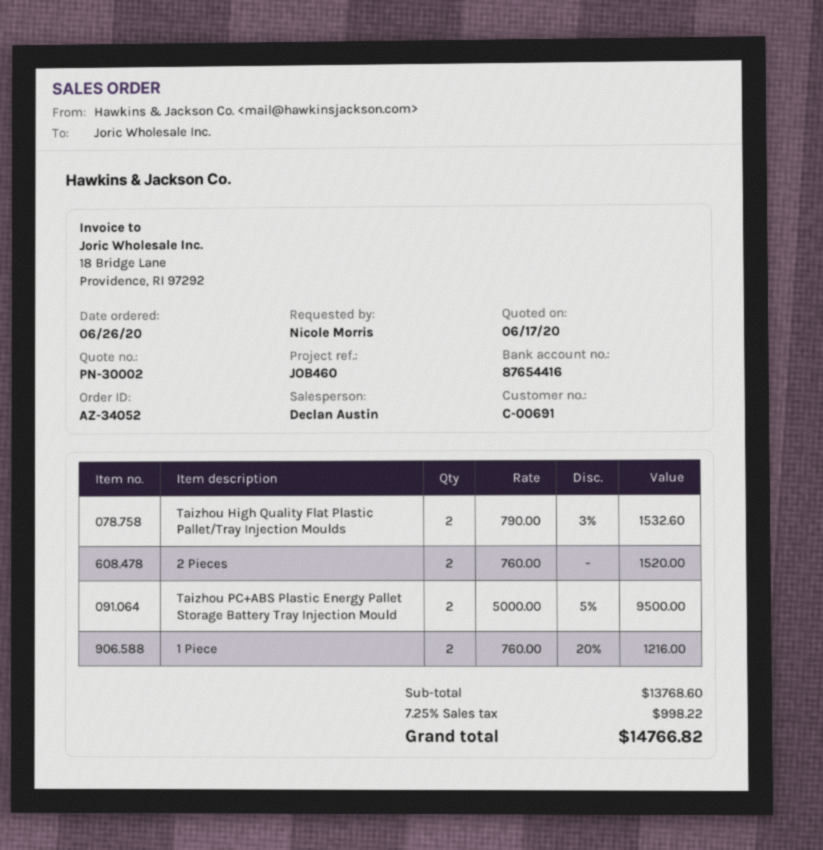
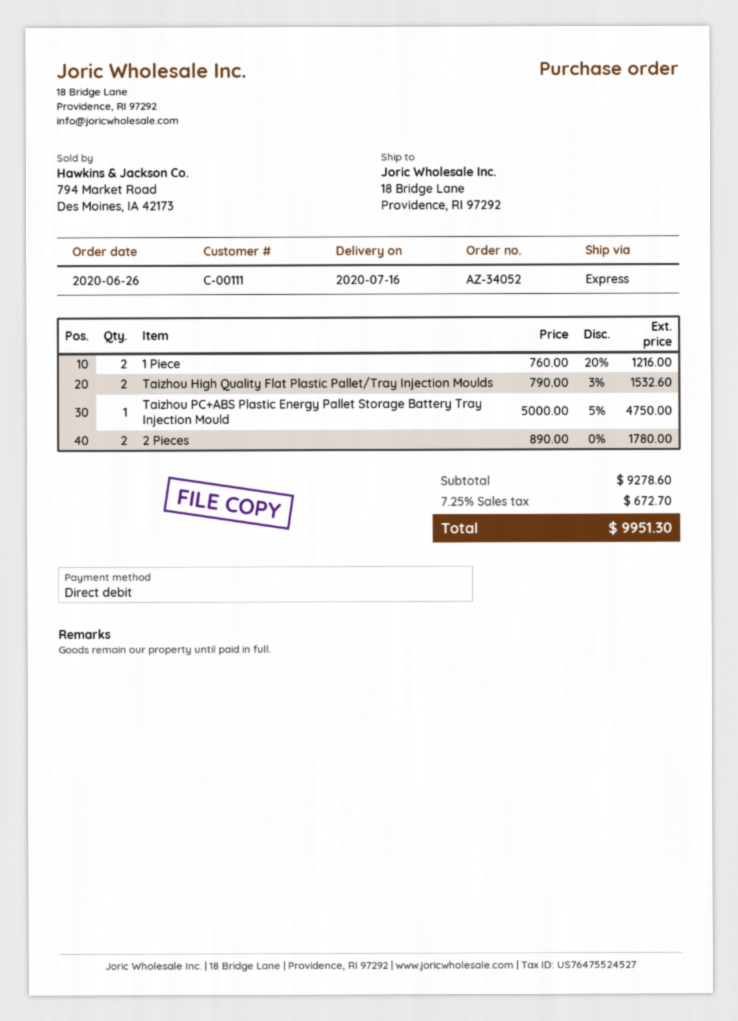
customer number: C-00691 -> C-00111
2 Pieces: 2 x 760.00 = 1520.00 -> 2 x 890.00 = 1780.00
Taizhou PC+ABS Plastic Energy Pallet Storage Battery Tray Injection Mould: 2 x 5000.00 - 5% = 9500.00 -> 1 x 5000.00 - 5% = 4750.00
subtotal: 13768.60 -> 9278.60
tax: 7.25% = 998.22 -> 7.25% = 672.70
total: 14766.82 -> 9951.30

